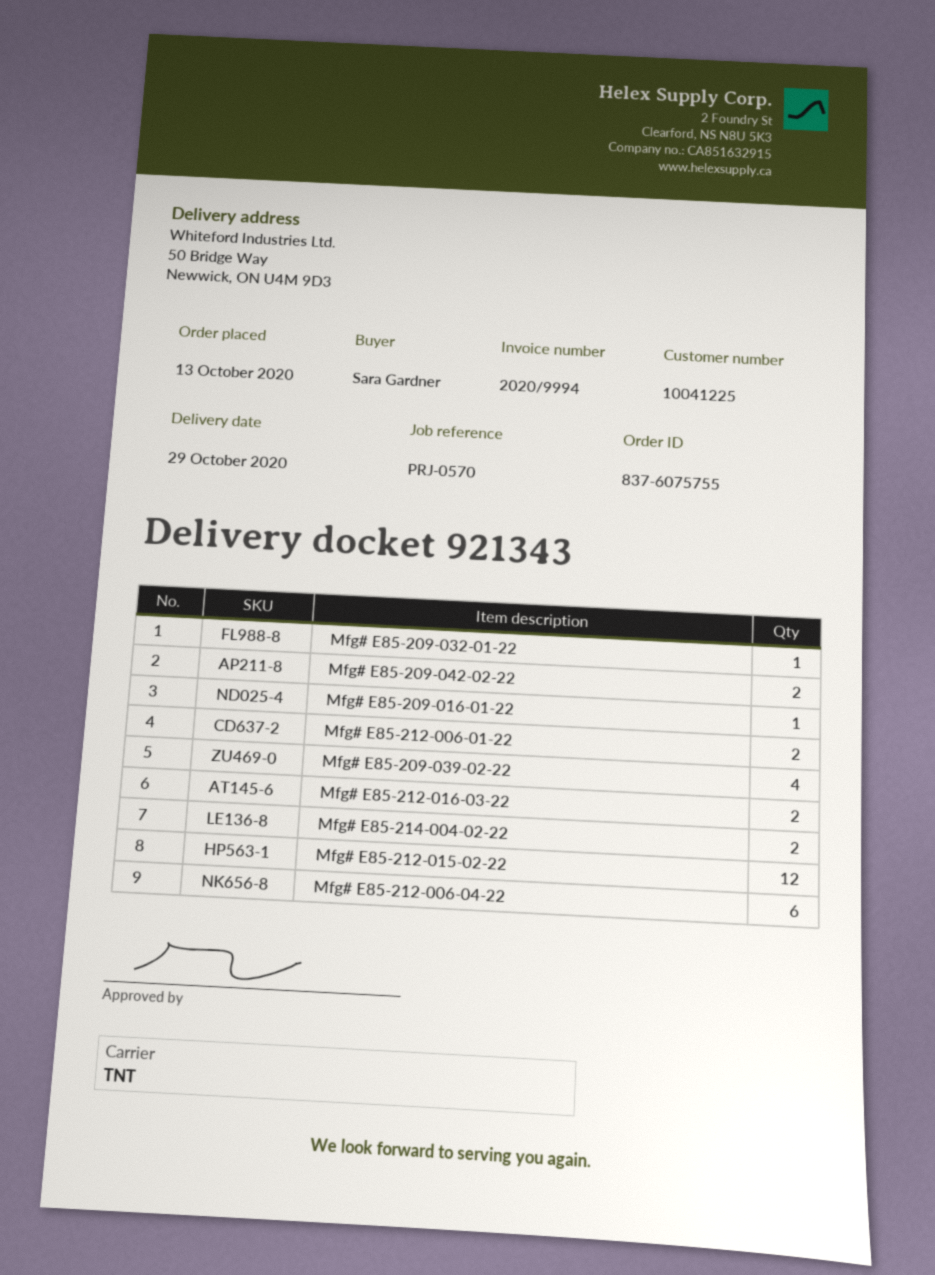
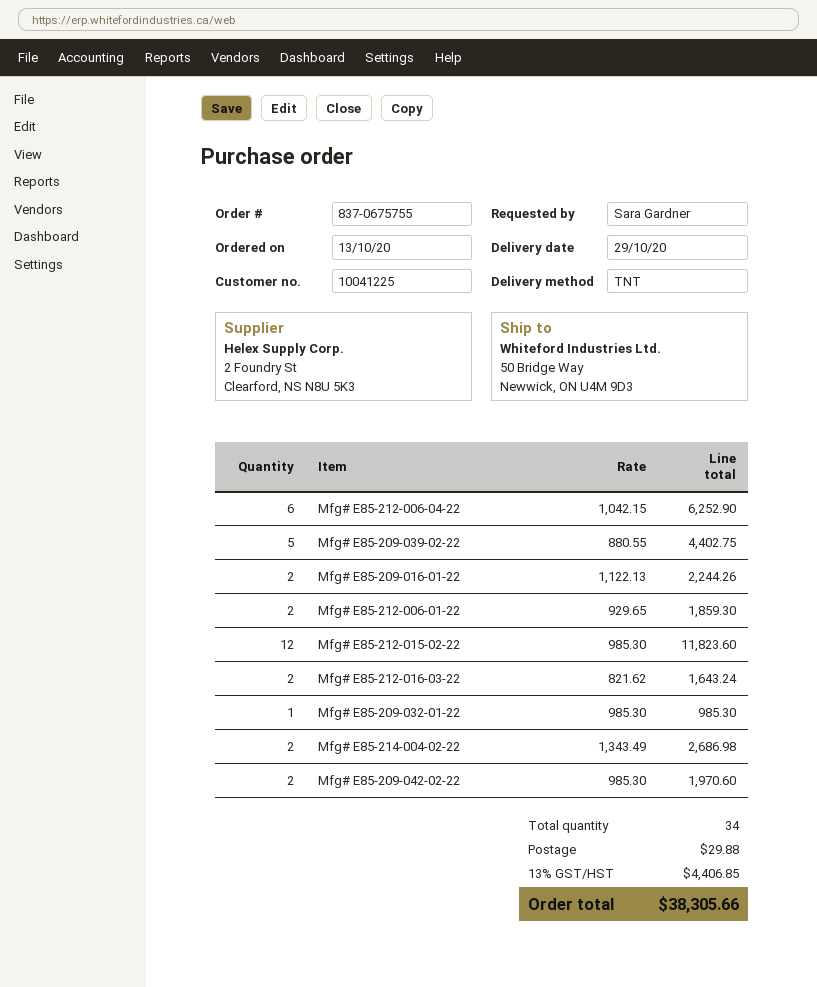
order number: 837-6075755 -> 837-0675755
Mfg# E85-209-016-01-22: 1 -> 2
Mfg# E85-209-039-02-22: 4 -> 5

